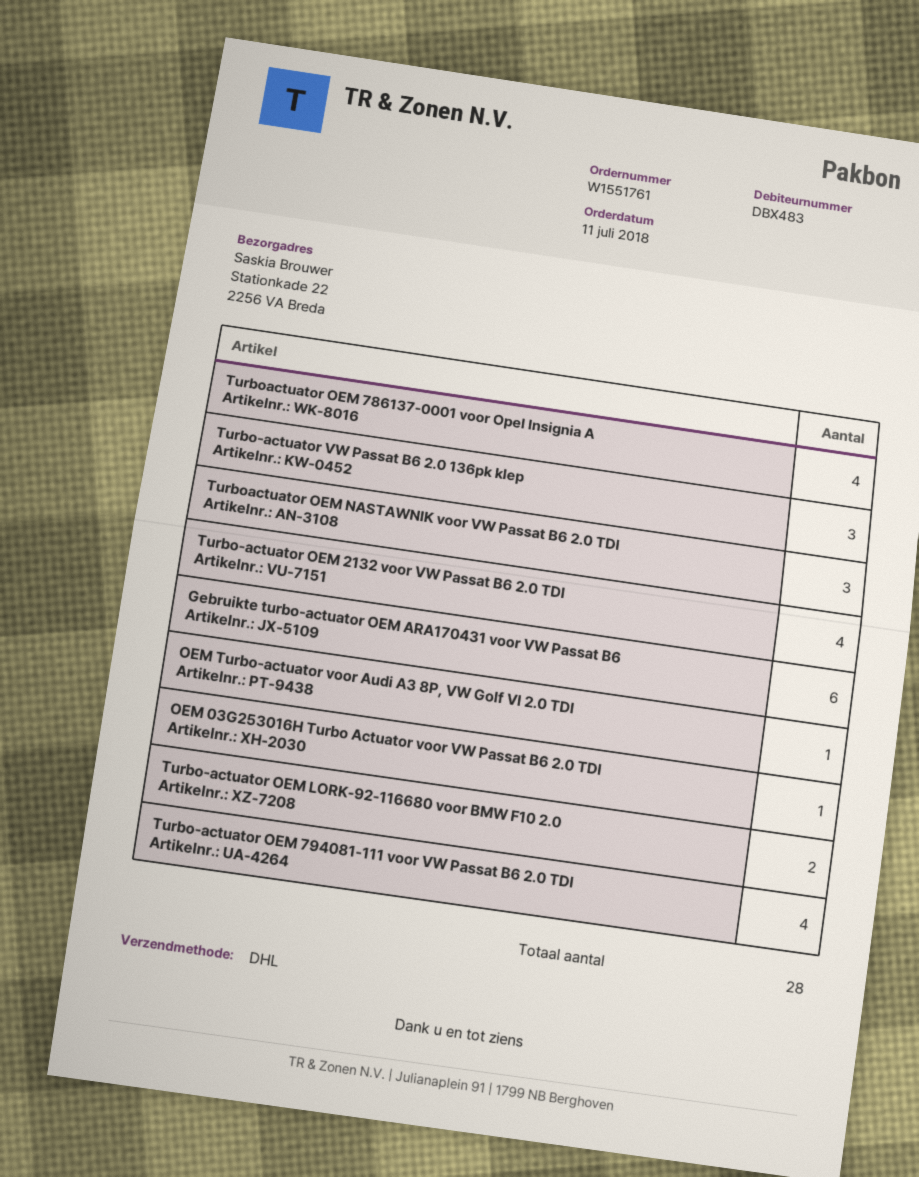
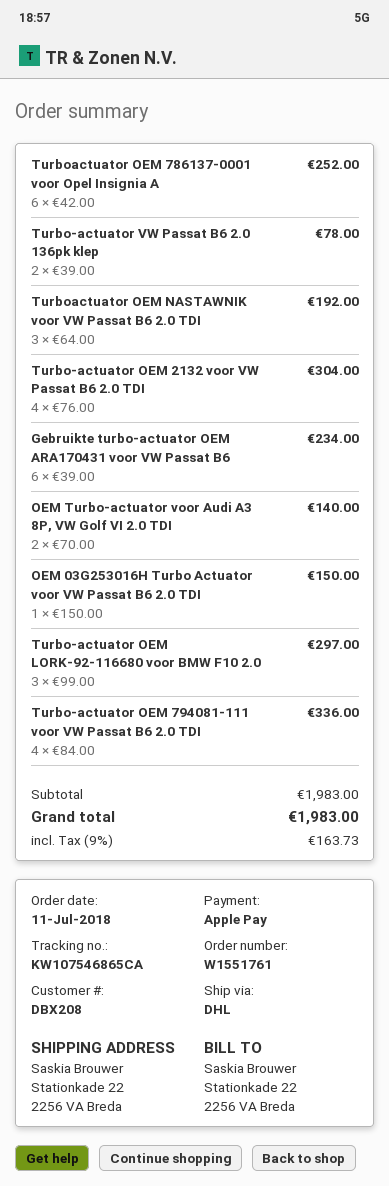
customer number: DBX483 -> DBX208
Turboactuator OEM 786137-0001 voor Opel Insignia A: 4 -> 6
Turbo-actuator VW Passat B6 2.0 136pk klep: 3 -> 2
OEM Turbo-actuator voor Audi A3 8P, VW Golf VI 2.0 TDI: 1 -> 2
Turbo-actuator OEM LORK-92-116680 voor BMW F10 2.0: 2 -> 3

